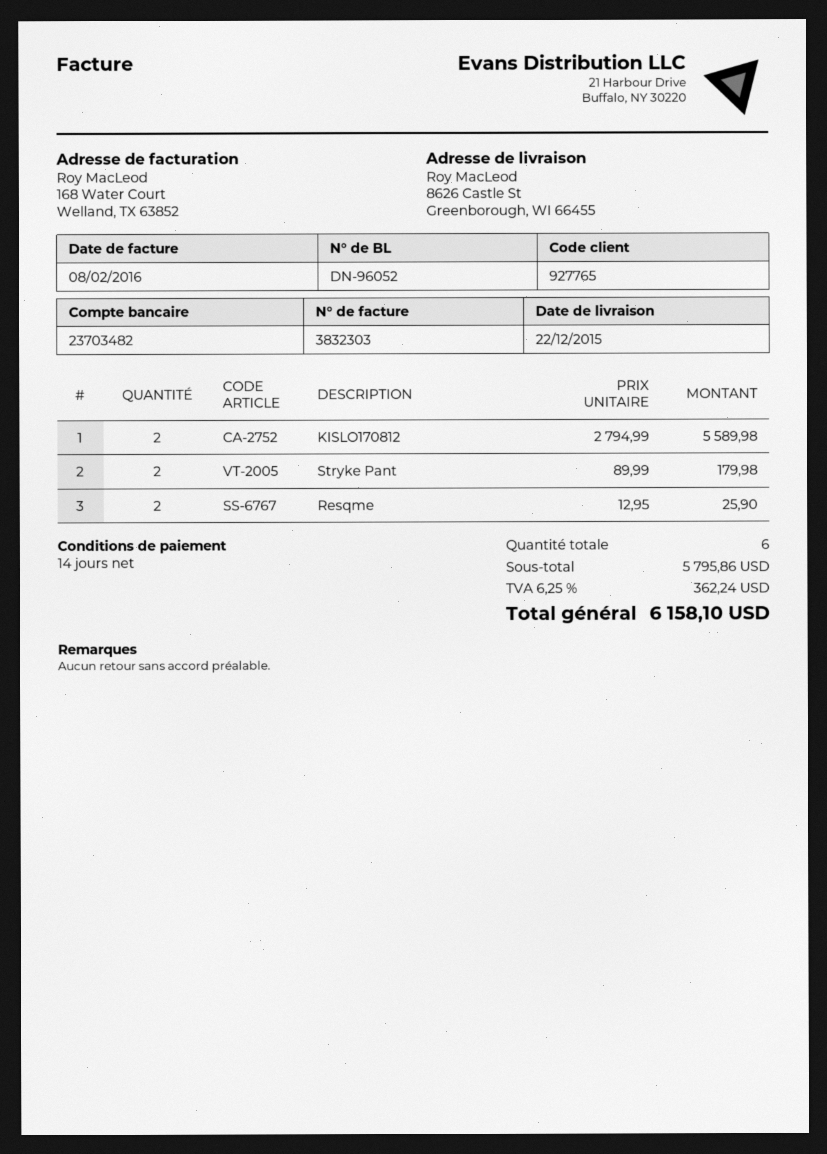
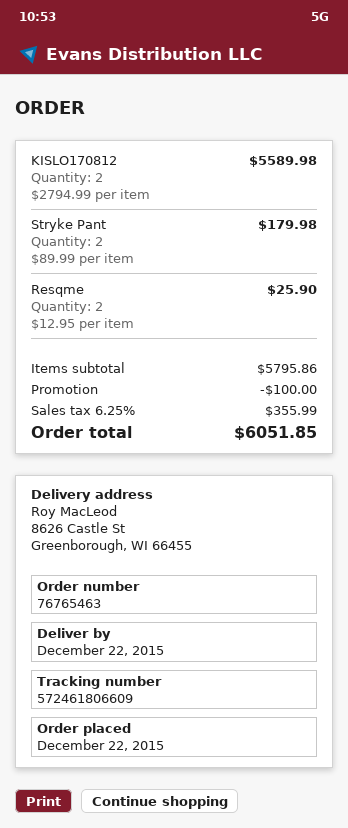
discount: none -> 100.00
tax: 6.25% = 362.24 -> 6.25% = 355.99
total: 6158.10 -> 6051.85

